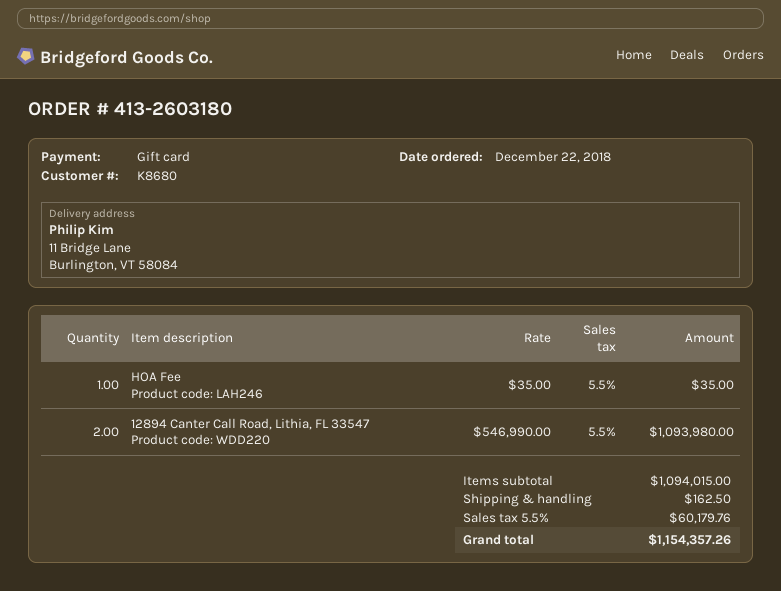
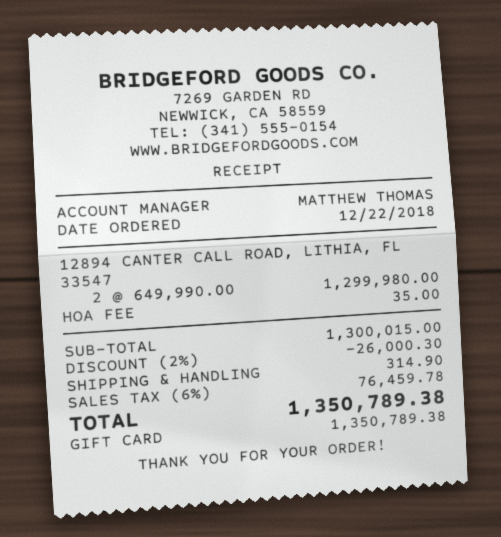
12894 Canter Call Road, Lithia, FL 33547: 2 x 546990.00 = 1093980.00 -> 2 x 649990.00 = 1299980.00
subtotal: 1094015.00 -> 1300015.00
discount: none -> 2% = 26000.30
shipping: 162.50 -> 314.90
tax: 5.5% = 60179.76 -> 6% = 76459.78
total: 1154357.26 -> 1350789.38

